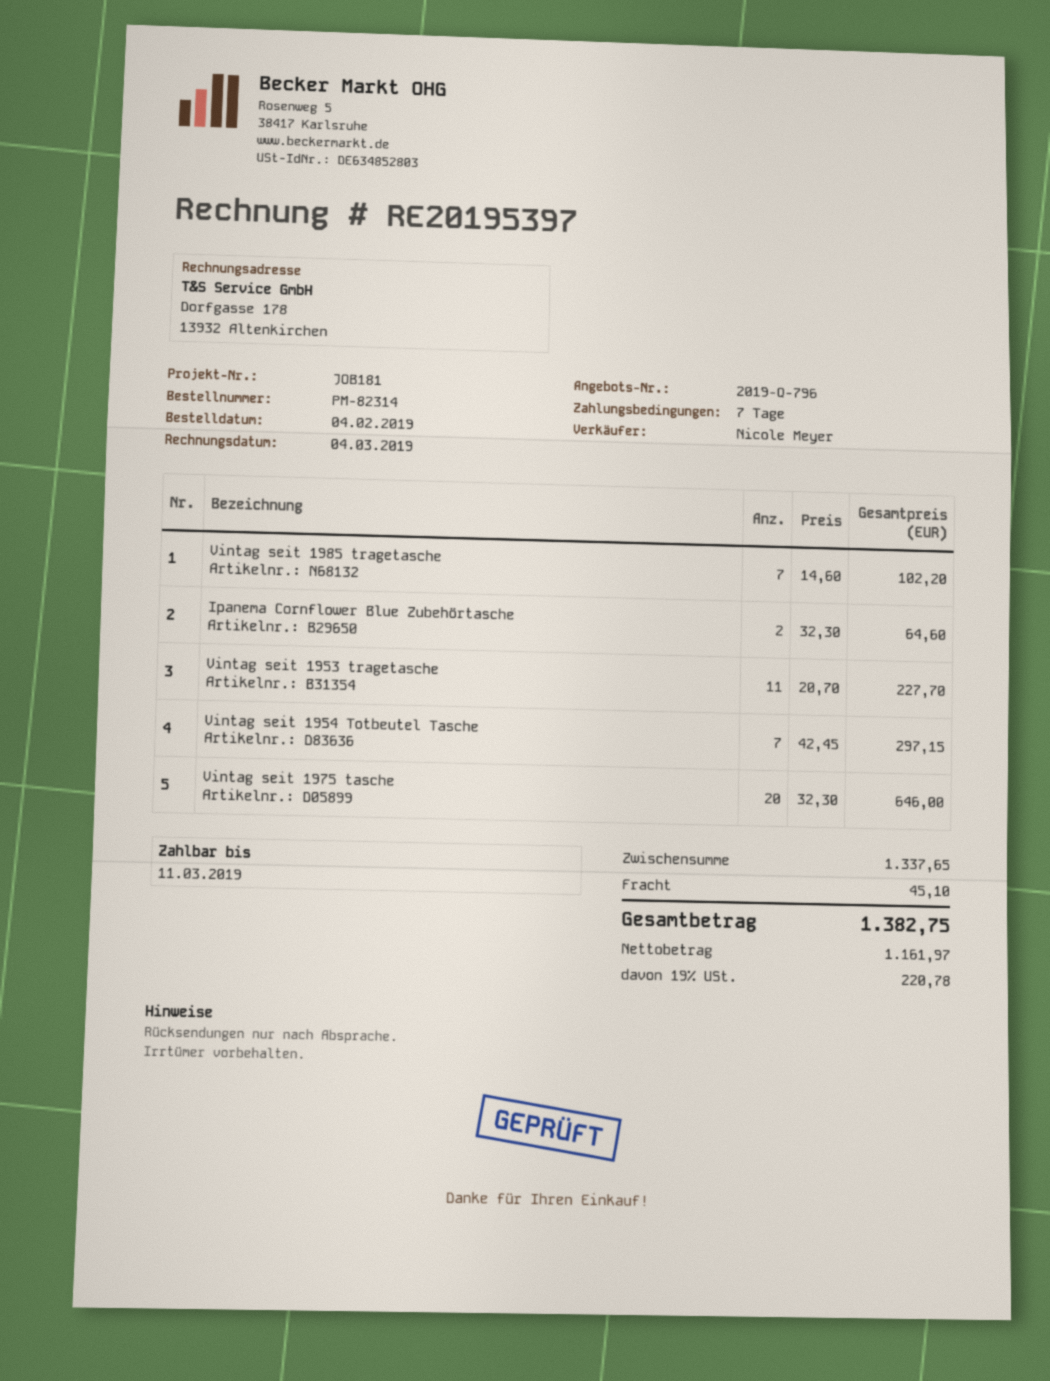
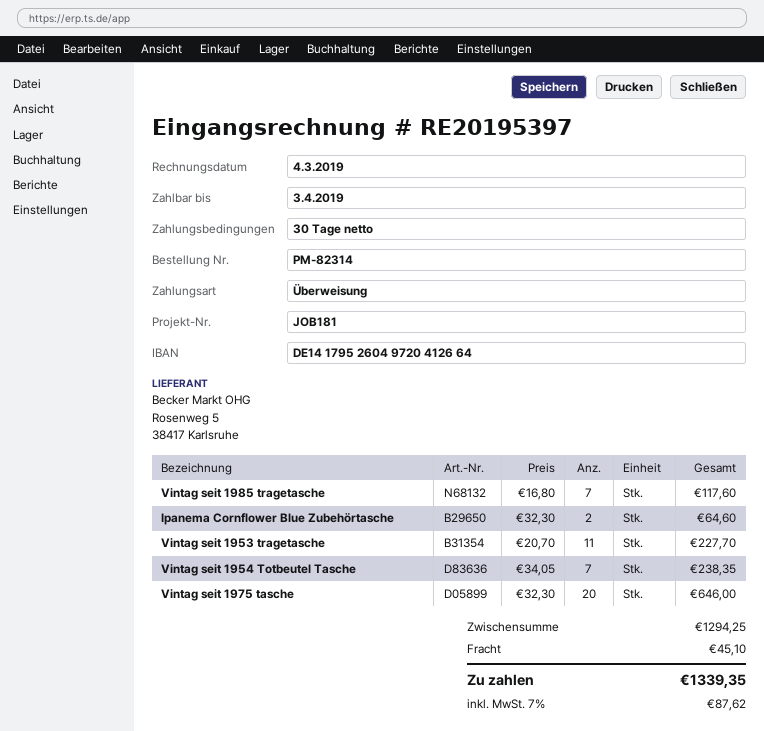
payment terms: 7 days -> 30 days
due date: 2019-03-11 -> 2019-04-03
Vintag seit 1985 tragetasche: 7 x 14.60 = 102.20 -> 7 x 16.80 = 117.60
Vintag seit 1954 Totbeutel Tasche: 7 x 42.45 = 297.15 -> 7 x 34.05 = 238.35
subtotal: 1337.65 -> 1294.25
tax: 19% = 220.78 -> 7% = 87.62
total: 1382.75 -> 1339.35

